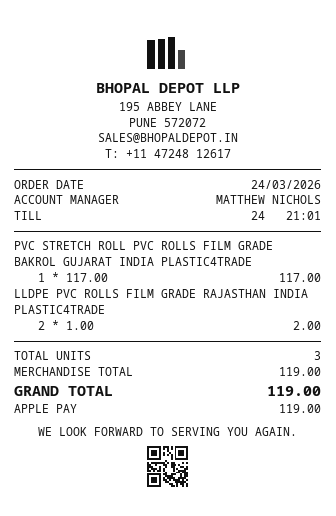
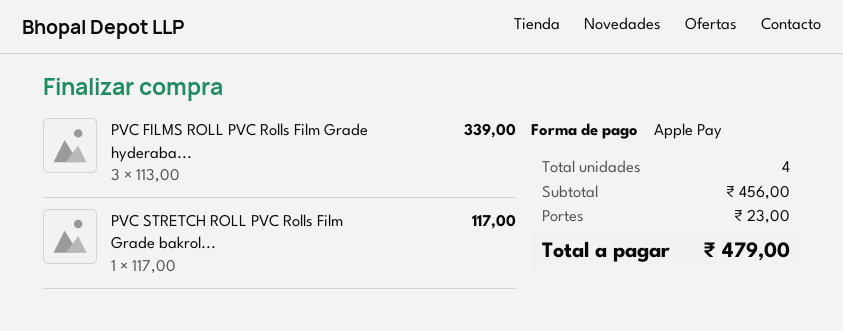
LLDPE PVC ROLLS FILM GRADE RAJASTHAN INDIA PLASTIC4TRADE: 2 x 1.00 = 2.00 -> none
PVC FILMS ROLL PVC Rolls Film Grade hyderaba...: none -> 3 x 113.00 = 339.00
total quantity: 3 -> 4
subtotal: 119.00 -> 456.00
shipping: none -> 23.00
total: 119.00 -> 479.00

